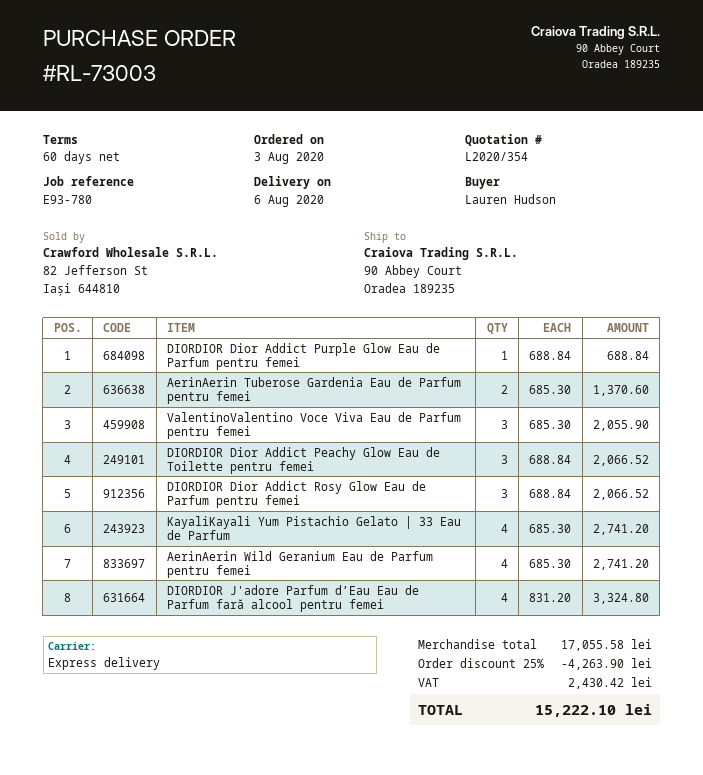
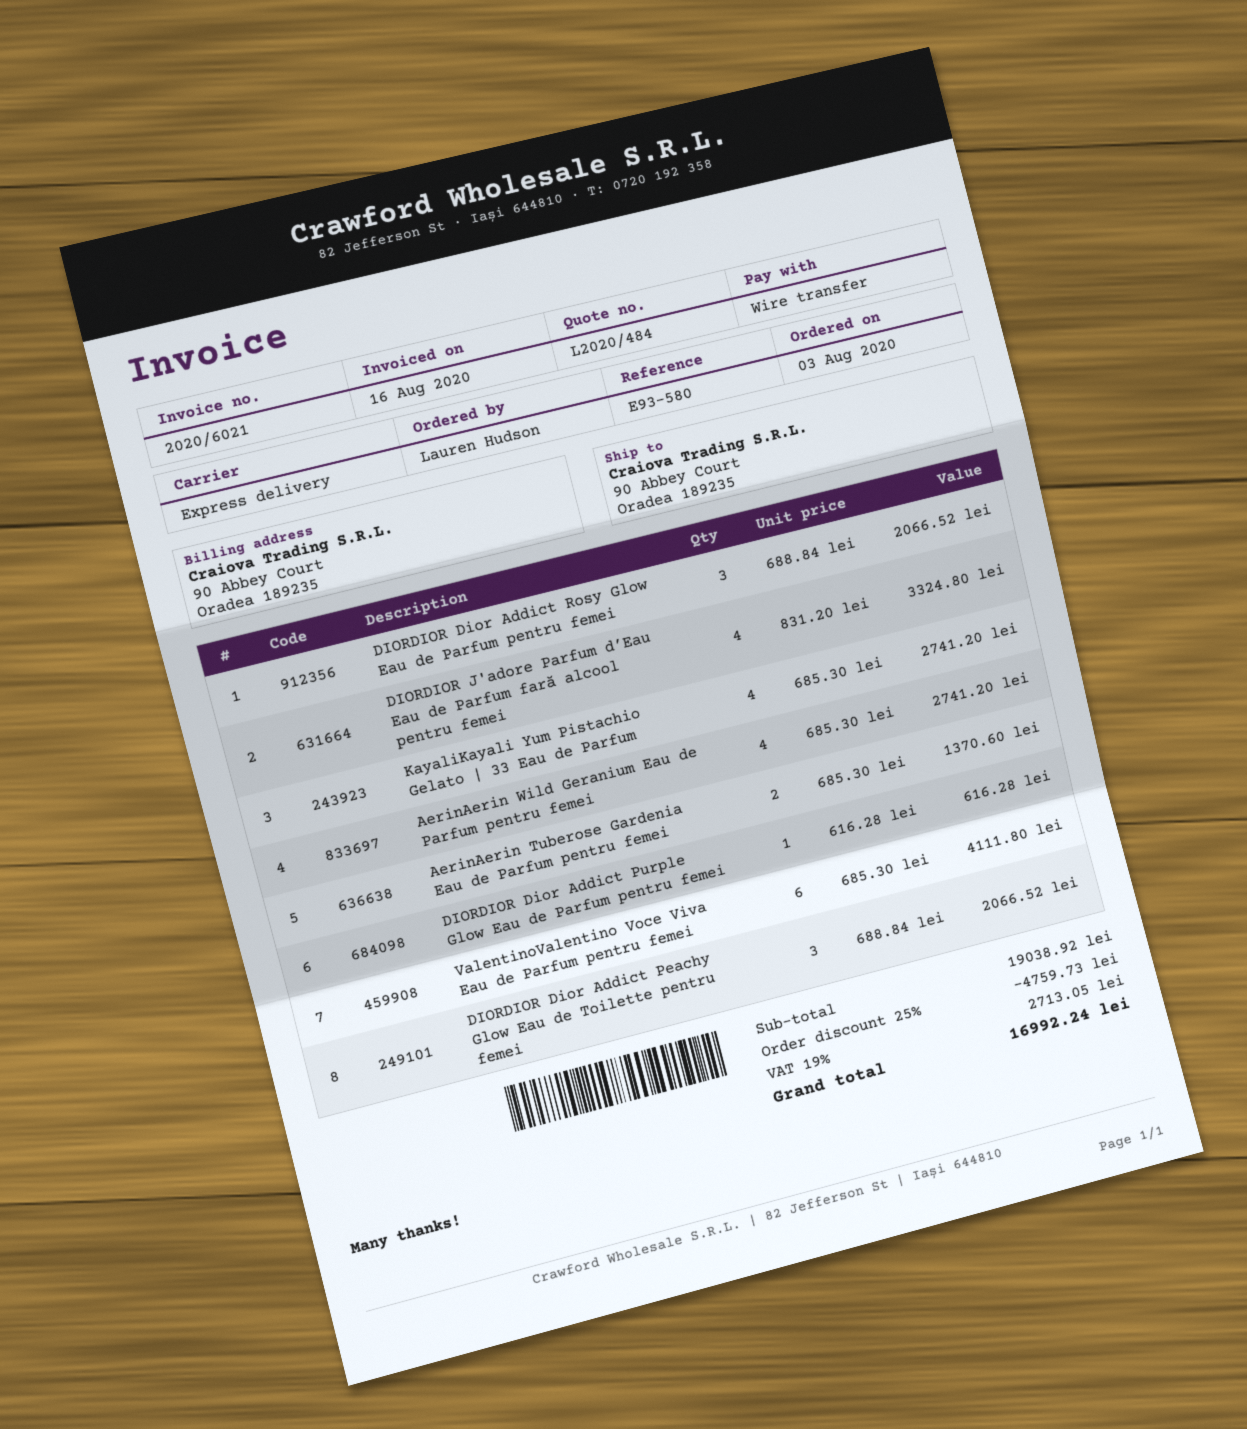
quote number: L2020/354 -> L2020/484
reference: E93-780 -> E93-580
DIORDIOR Dior Addict Purple Glow Eau de Parfum pentru femei: 1 x 688.84 = 688.84 -> 1 x 616.28 = 616.28
ValentinoValentino Voce Viva Eau de Parfum pentru femei: 3 x 685.30 = 2055.90 -> 6 x 685.30 = 4111.80
subtotal: 17055.58 -> 19038.92
discount: 25% = 4263.90 -> 25% = 4759.73
tax: 2430.42 -> 2713.05
total: 15222.10 -> 16992.24

